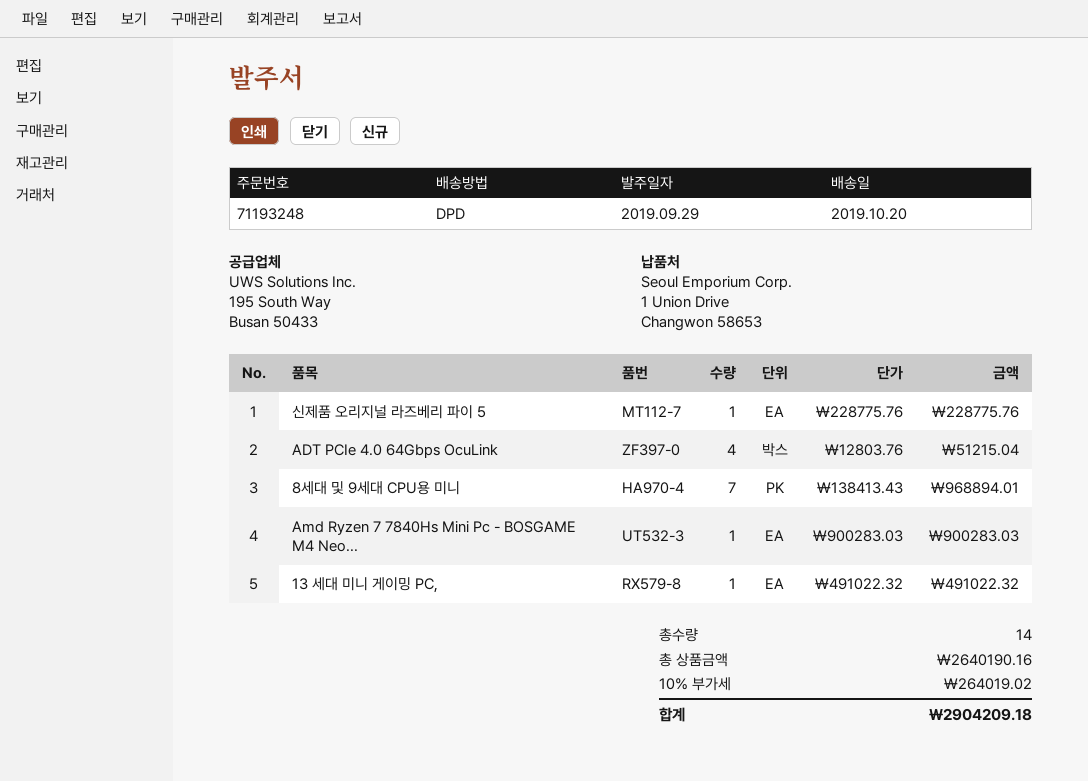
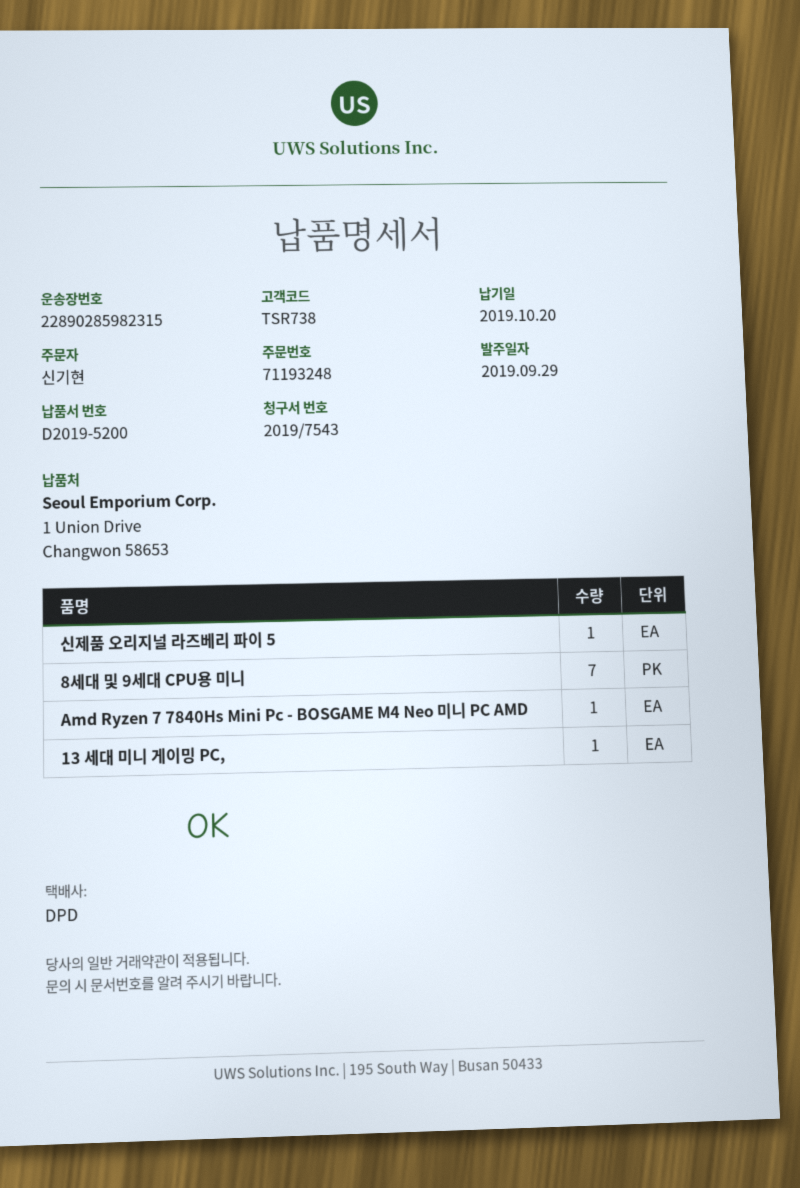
ADT PCIe 4.0 64Gbps OcuLink: 4 -> none

